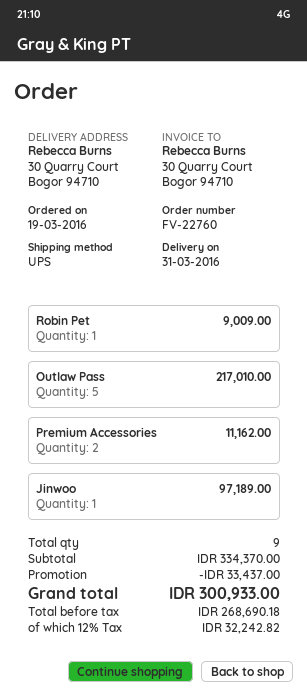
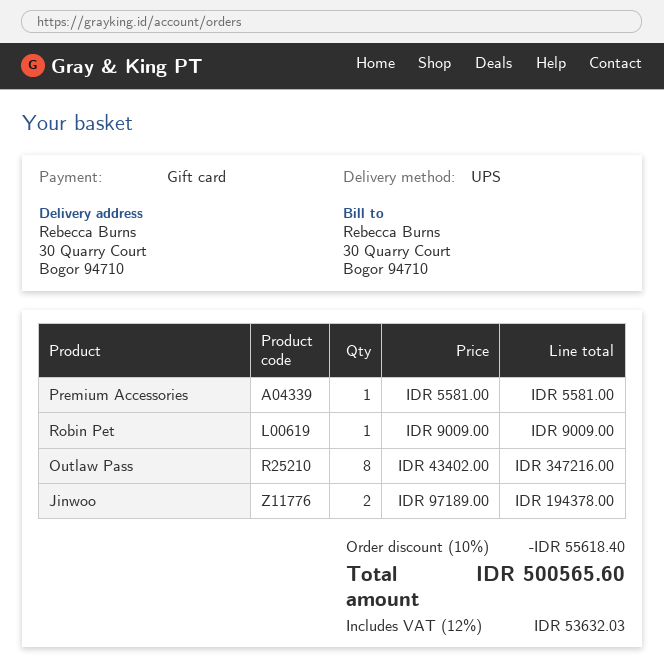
Outlaw Pass: 5 for 217010.00 -> 8 for 347216.00
Premium Accessories: 2 for 11162.00 -> 1 for 5581.00
Jinwoo: 1 for 97189.00 -> 2 for 194378.00
discount: 33437.00 -> 55618.40
tax: 12% = 32242.82 -> 12% = 53632.03
total: 300933.00 -> 500565.60

